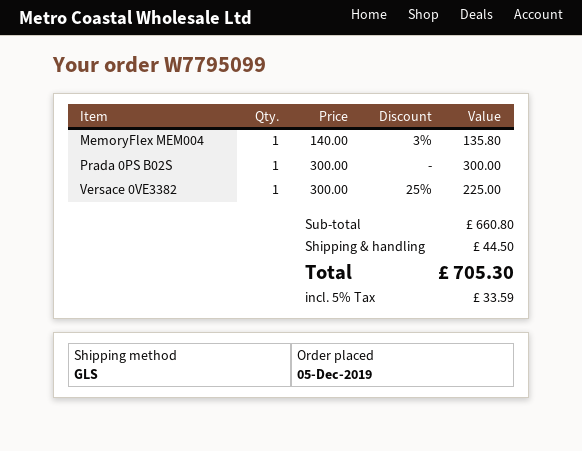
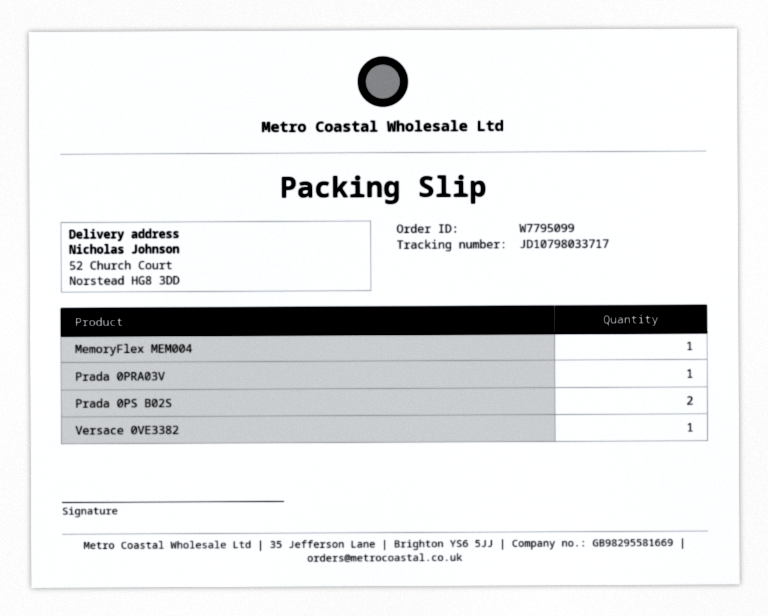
Prada 0PS B02S: 1 -> 2
Prada 0PRA03V: none -> 1

